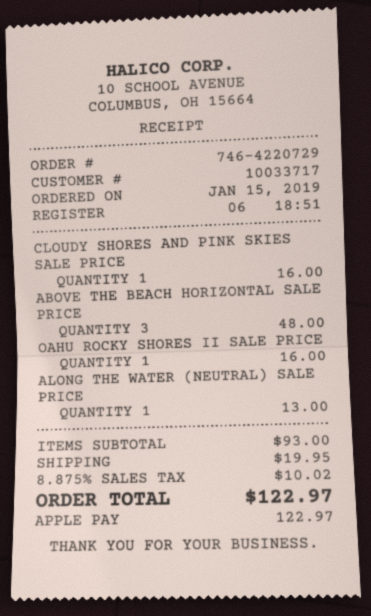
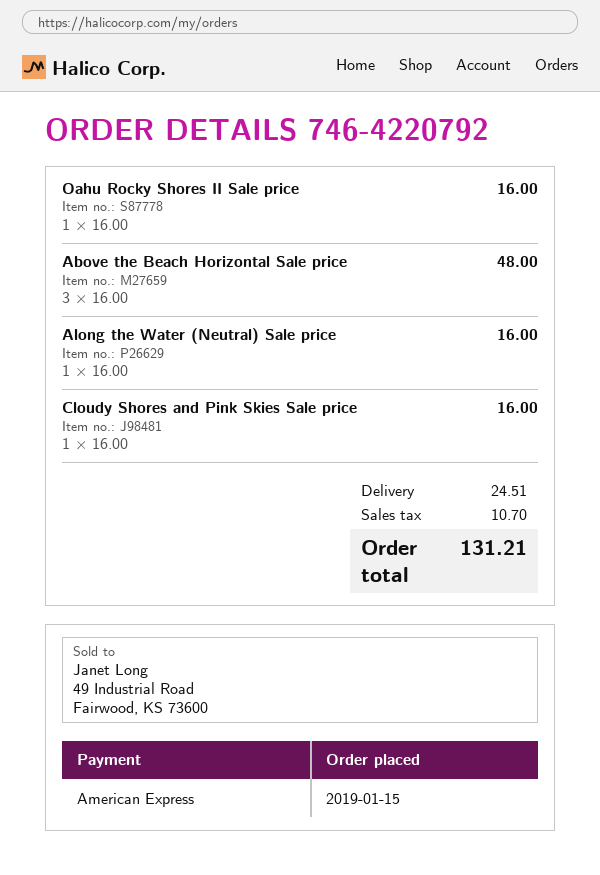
order number: 746-4220729 -> 746-4220792
payment method: Apple Pay -> American Express
ALONG THE WATER (NEUTRAL) SALE PRICE: 1 for 13.00 -> 1 for 16.00
shipping: 19.95 -> 24.51
tax: 10.02 -> 10.70
total: 122.97 -> 131.21

